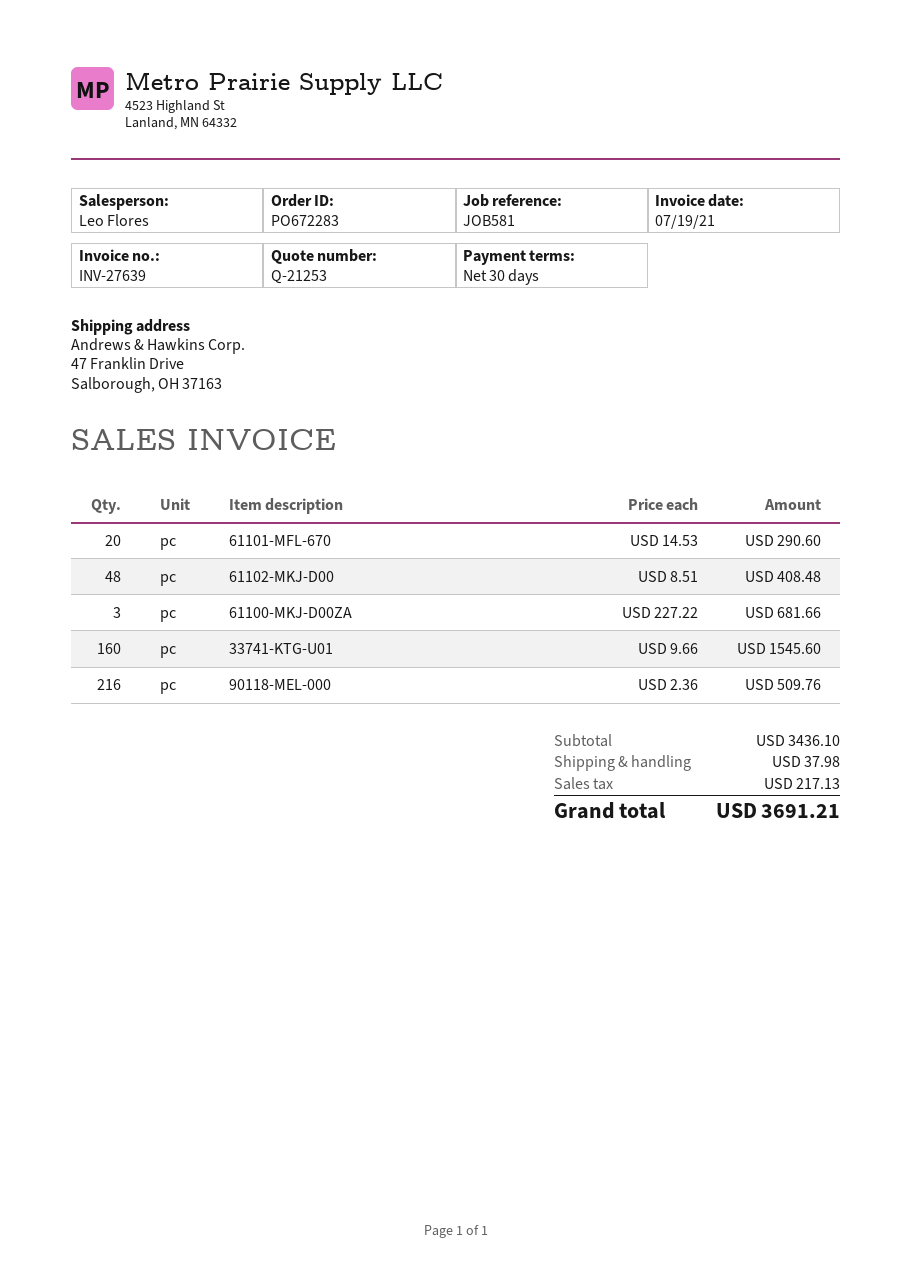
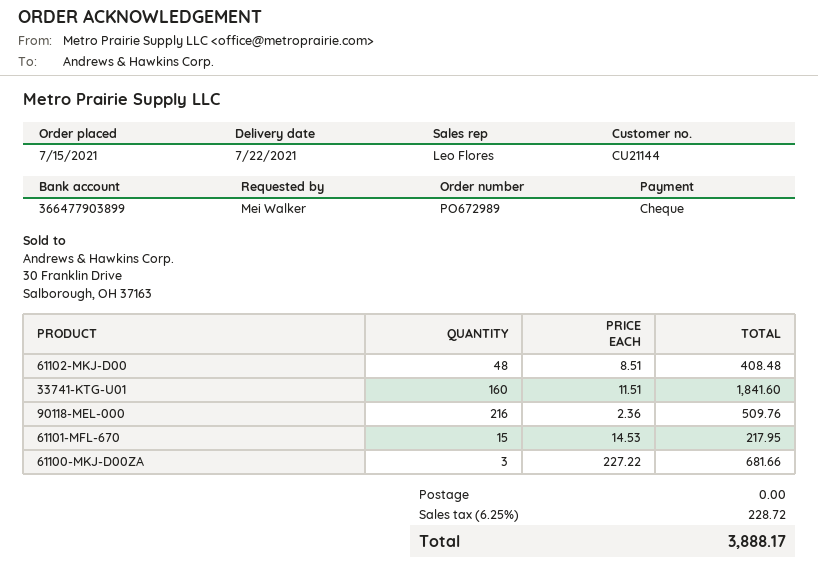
order number: PO672283 -> PO672989
61101-MFL-670: 20 x 14.53 = 290.60 -> 15 x 14.53 = 217.95
33741-KTG-U01: 160 x 9.66 = 1545.60 -> 160 x 11.51 = 1841.60
shipping: 37.98 -> 0.00
tax: 217.13 -> 228.72
total: 3691.21 -> 3888.17

